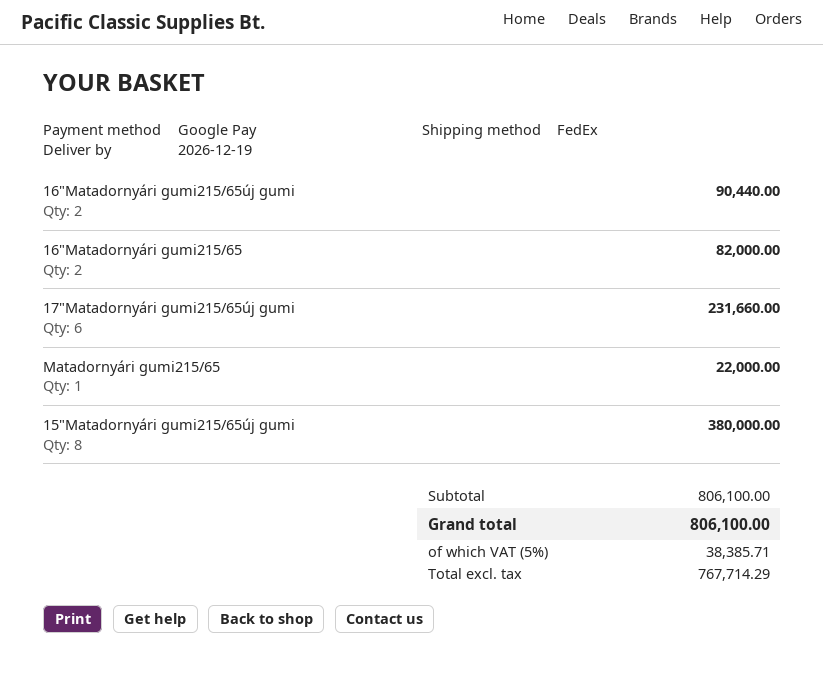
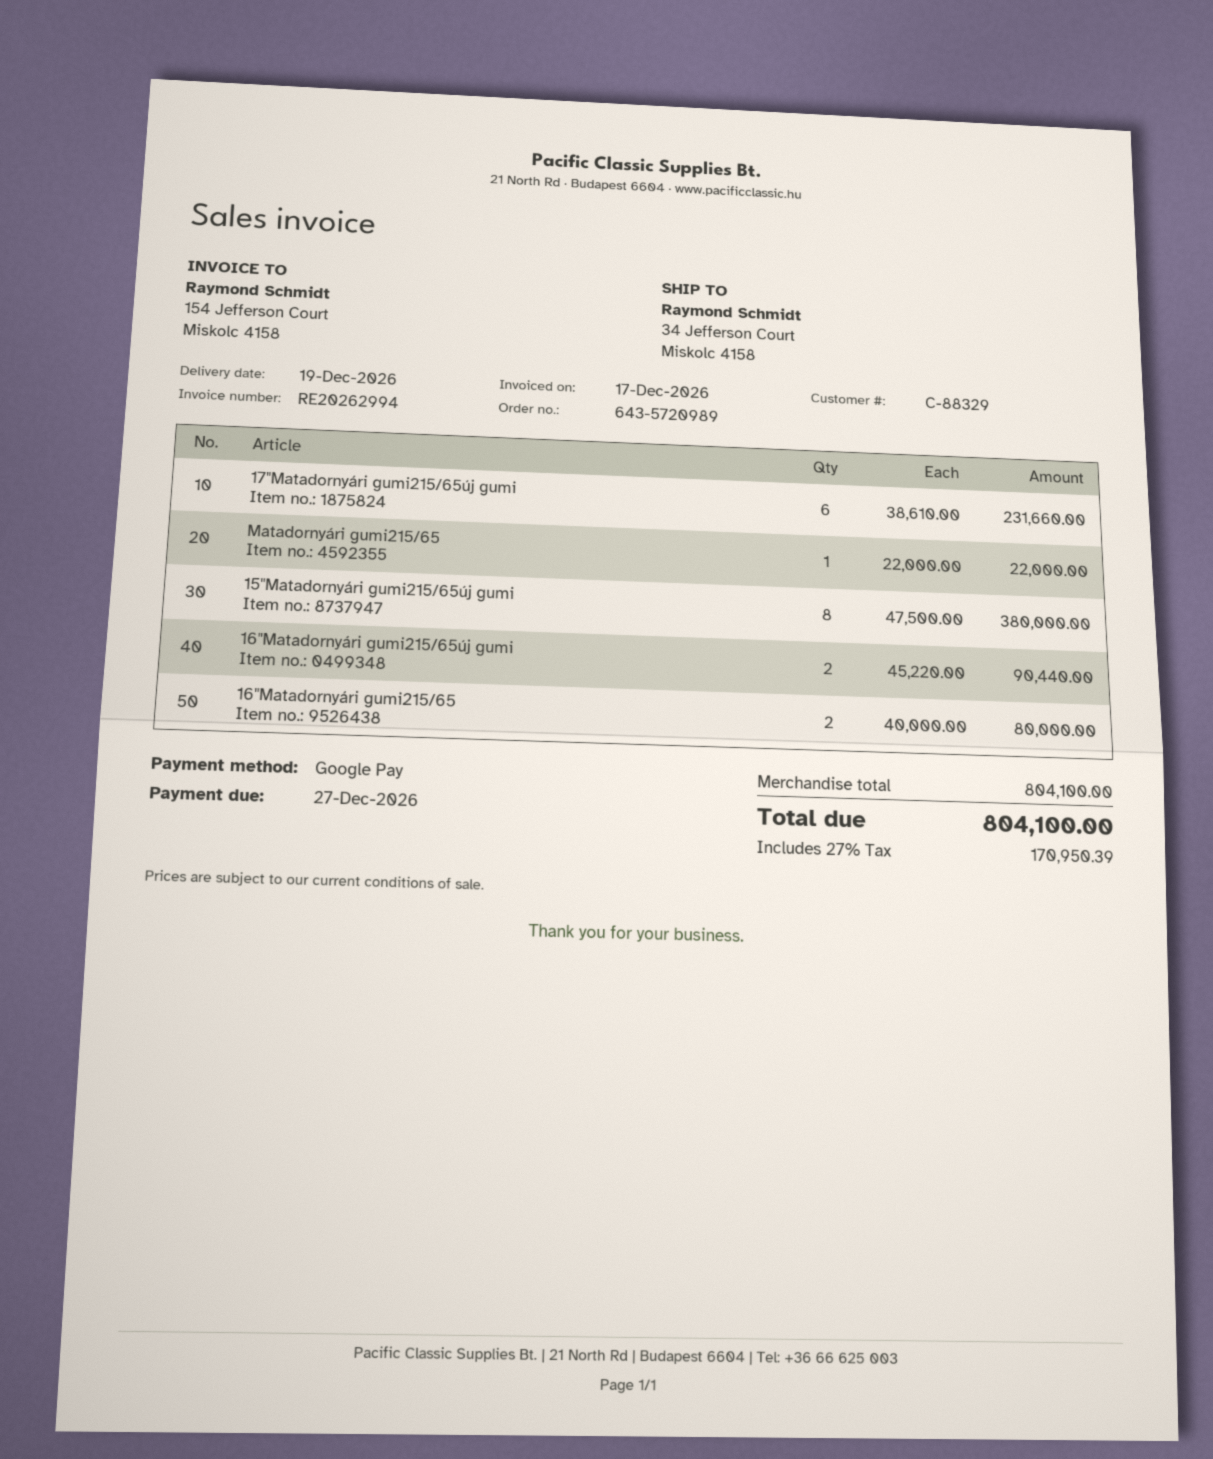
16"Matadornyári gumi215/65: 2 for 82000.00 -> 2 for 80000.00
subtotal: 806100.00 -> 804100.00
tax: 5% = 38385.71 -> 27% = 170950.39
total: 806100.00 -> 804100.00

